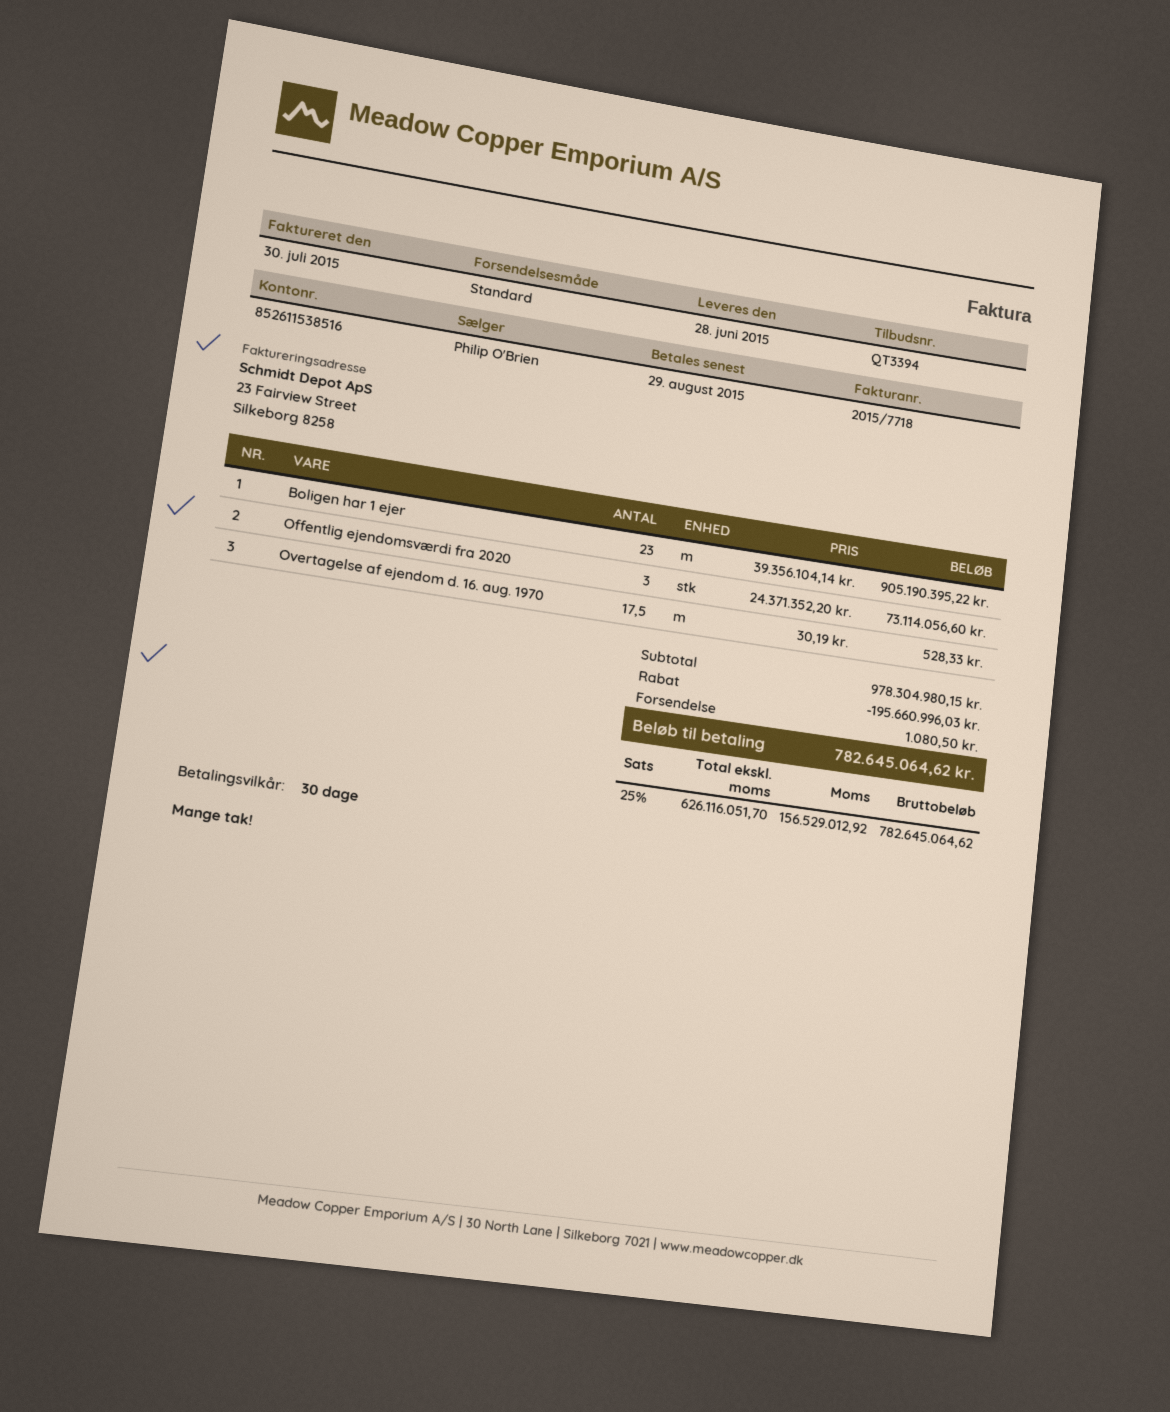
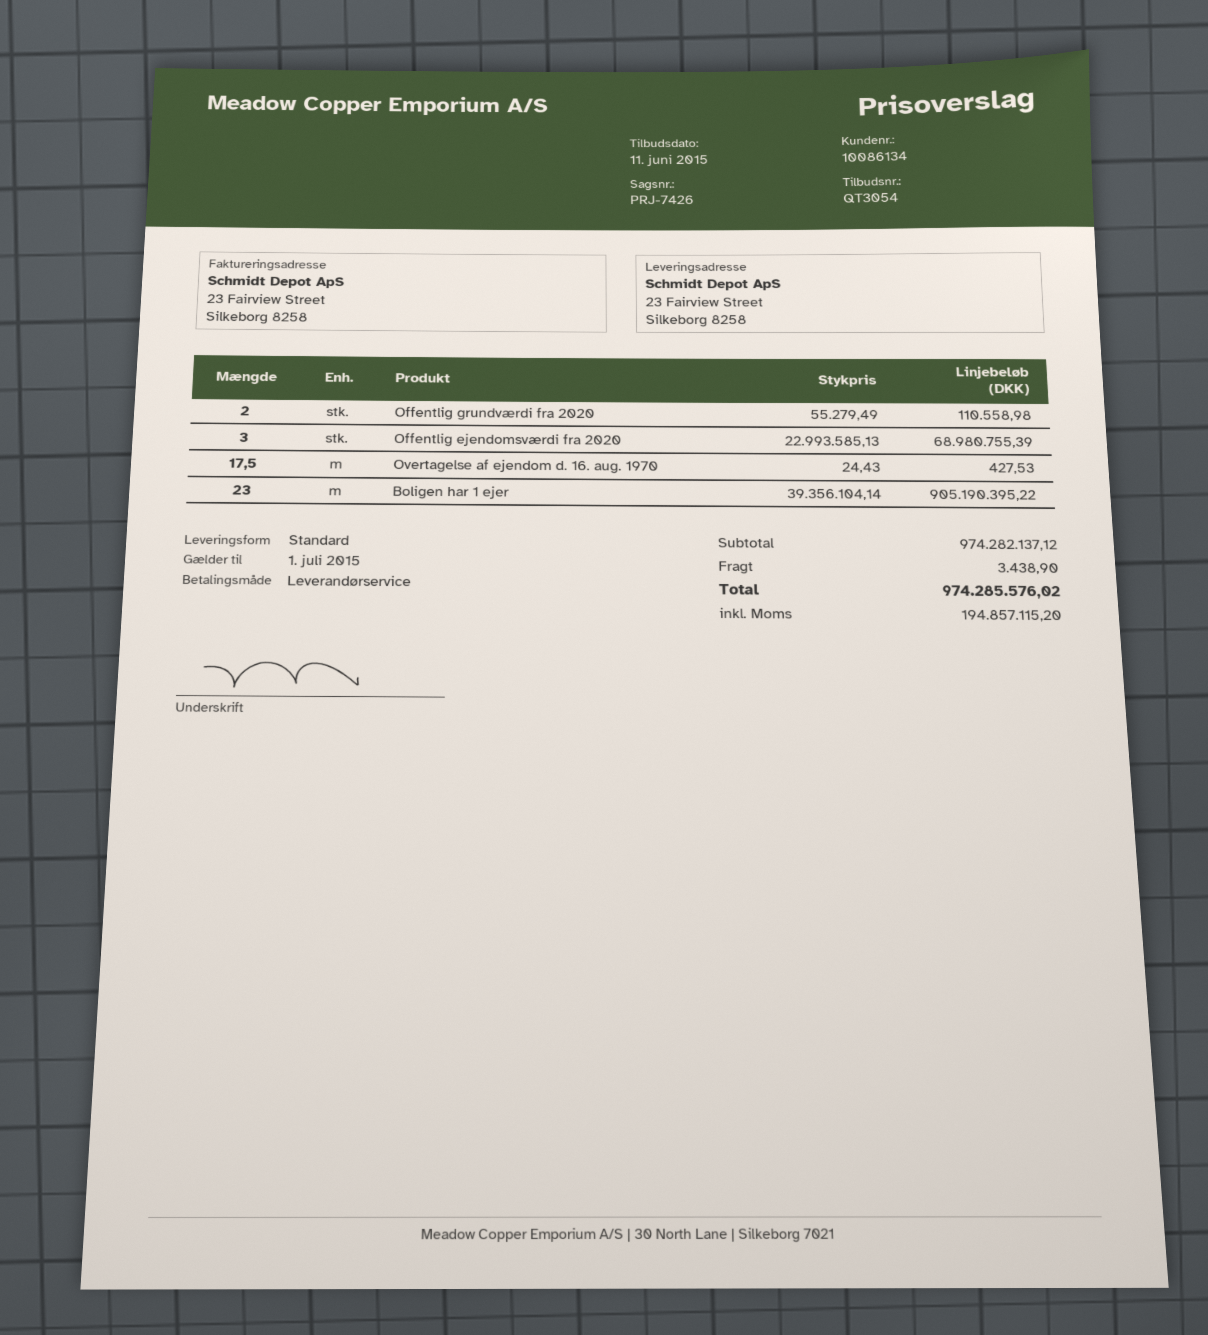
quote number: QT3394 -> QT3054
Offentlig ejendomsværdi fra 2020: 3 x 24371352.20 = 73114056.60 -> 3 x 22993585.13 = 68980755.39
Overtagelse af ejendom d. 16. aug. 1970: 17.5 x 30.19 = 528.33 -> 17.5 x 24.43 = 427.53
Offentlig grundværdi fra 2020: none -> 2 x 55279.49 = 110558.98
subtotal: 978304980.15 -> 974282137.12
discount: 195660996.03 -> none
shipping: 1080.50 -> 3438.90
tax: 156529012.92 -> 194857115.20
total: 782645064.62 -> 974285576.02

